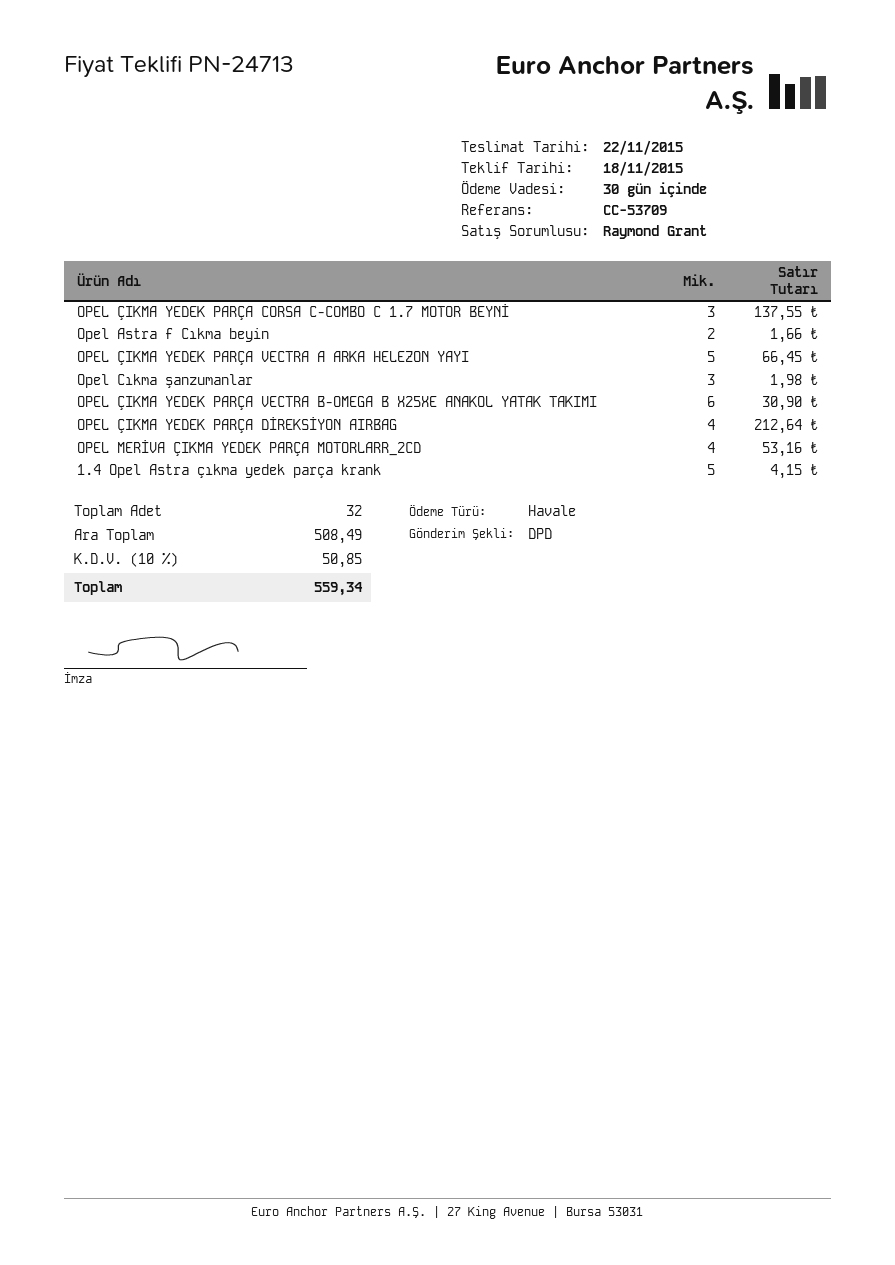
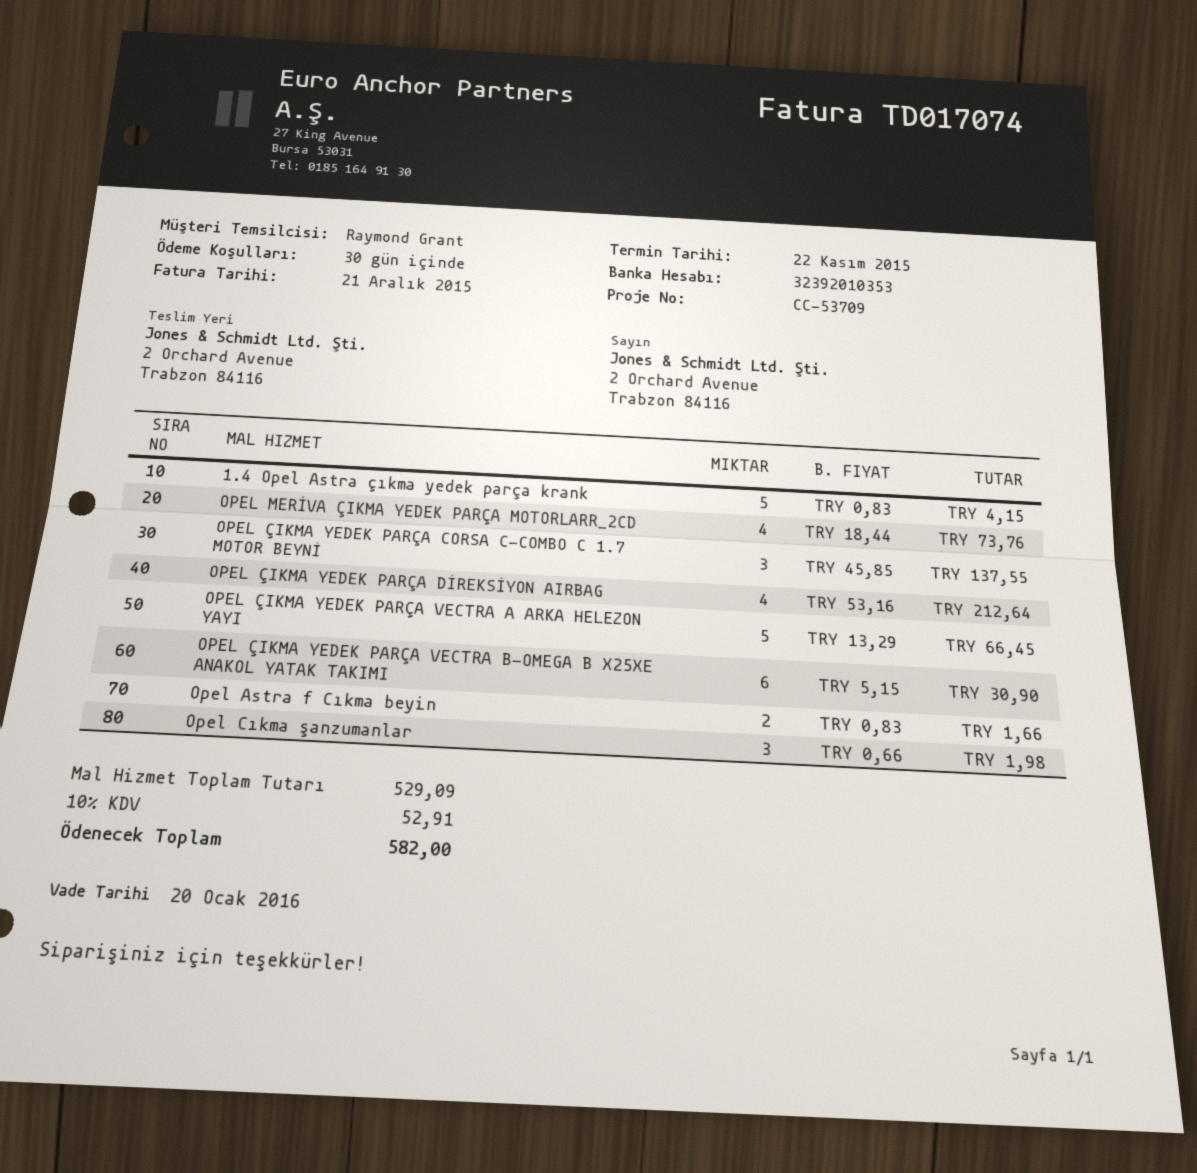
OPEL MERİVA ÇIKMA YEDEK PARÇA MOTORLARR_2CD: 4 for 53.16 -> 4 for 73.76
subtotal: 508.49 -> 529.09
tax: 10% = 50.85 -> 10% = 52.91
total: 559.34 -> 582.00

